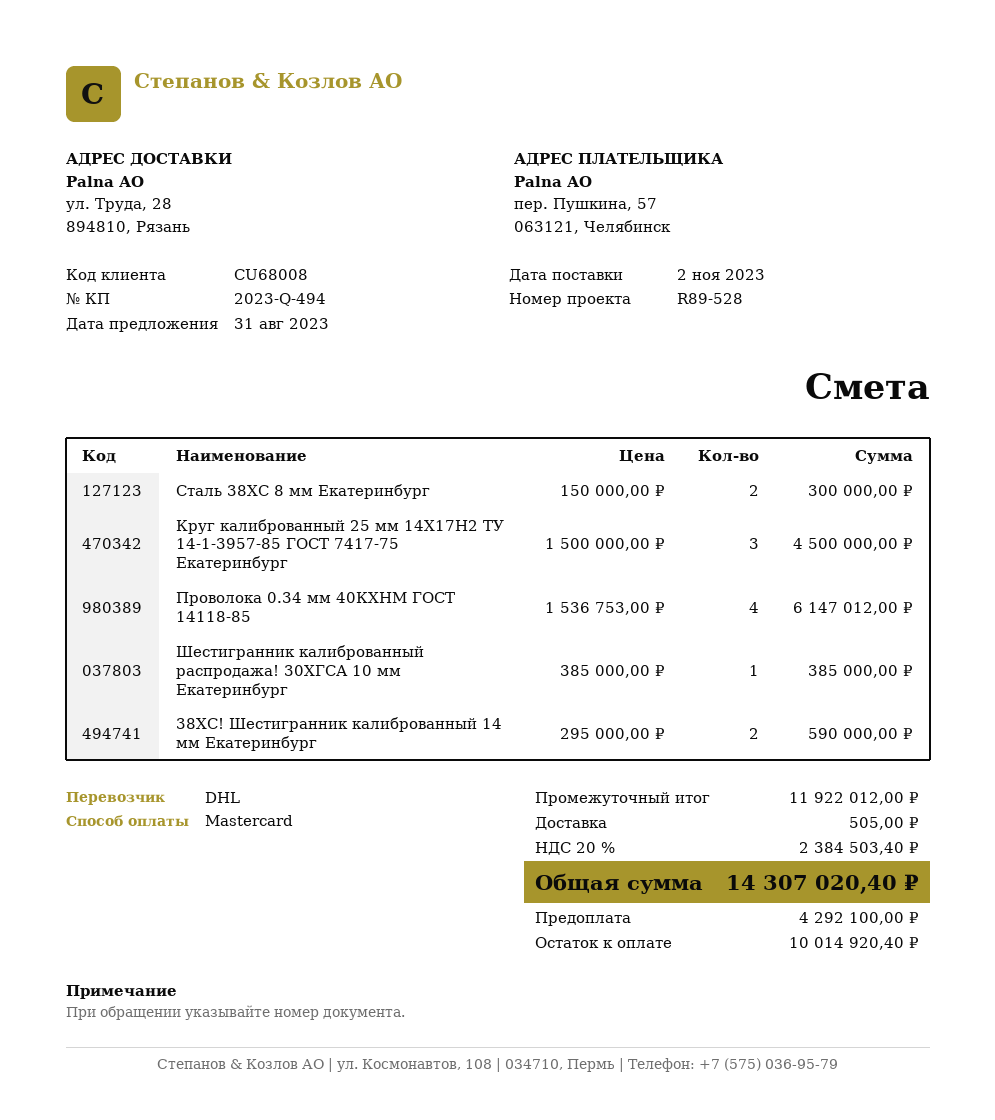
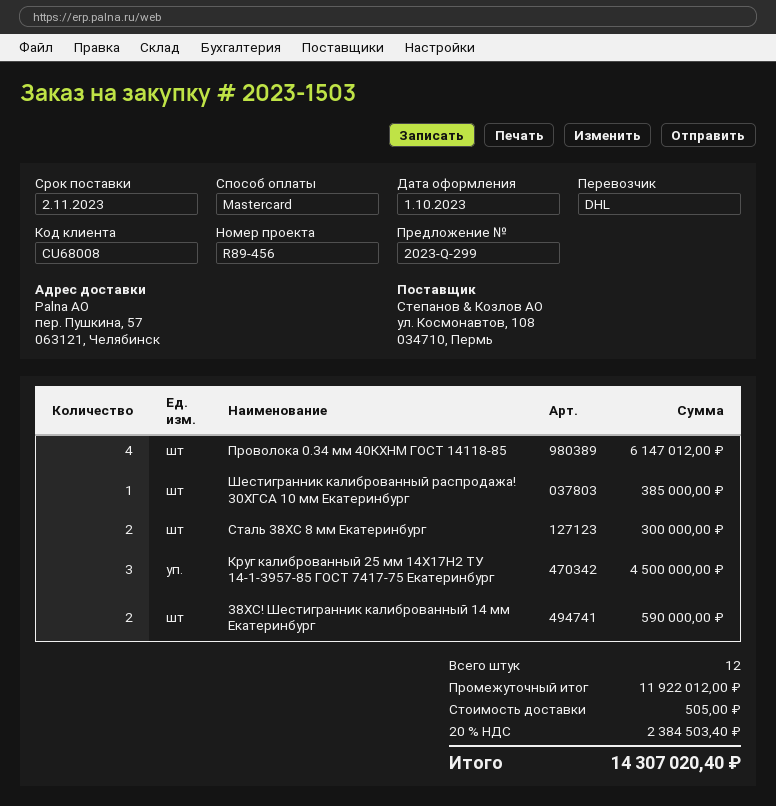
quote number: 2023-Q-494 -> 2023-Q-299
reference: R89-528 -> R89-456
ship to: ул. Труда, 28, 894810, Рязань -> пер. Пушкина, 57, 063121, Челябинск

